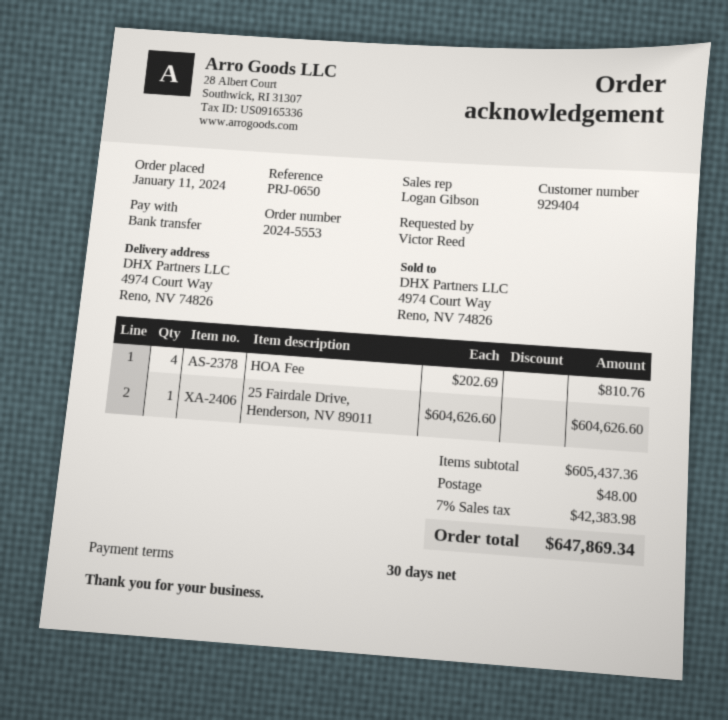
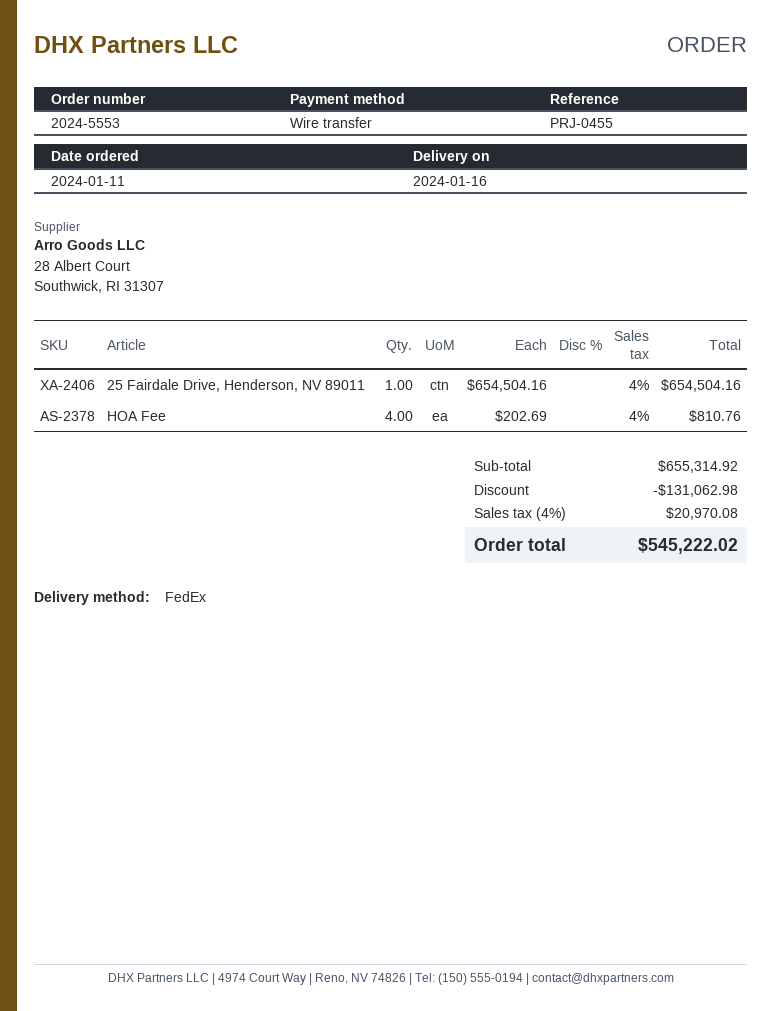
reference: PRJ-0650 -> PRJ-0455
25 Fairdale Drive, Henderson, NV 89011: 1 x 604626.60 = 604626.60 -> 1 x 654504.16 = 654504.16
subtotal: 605437.36 -> 655314.92
discount: none -> 131062.98
shipping: 48.00 -> none
tax: 7% = 42383.98 -> 4% = 20970.08
total: 647869.34 -> 545222.02

